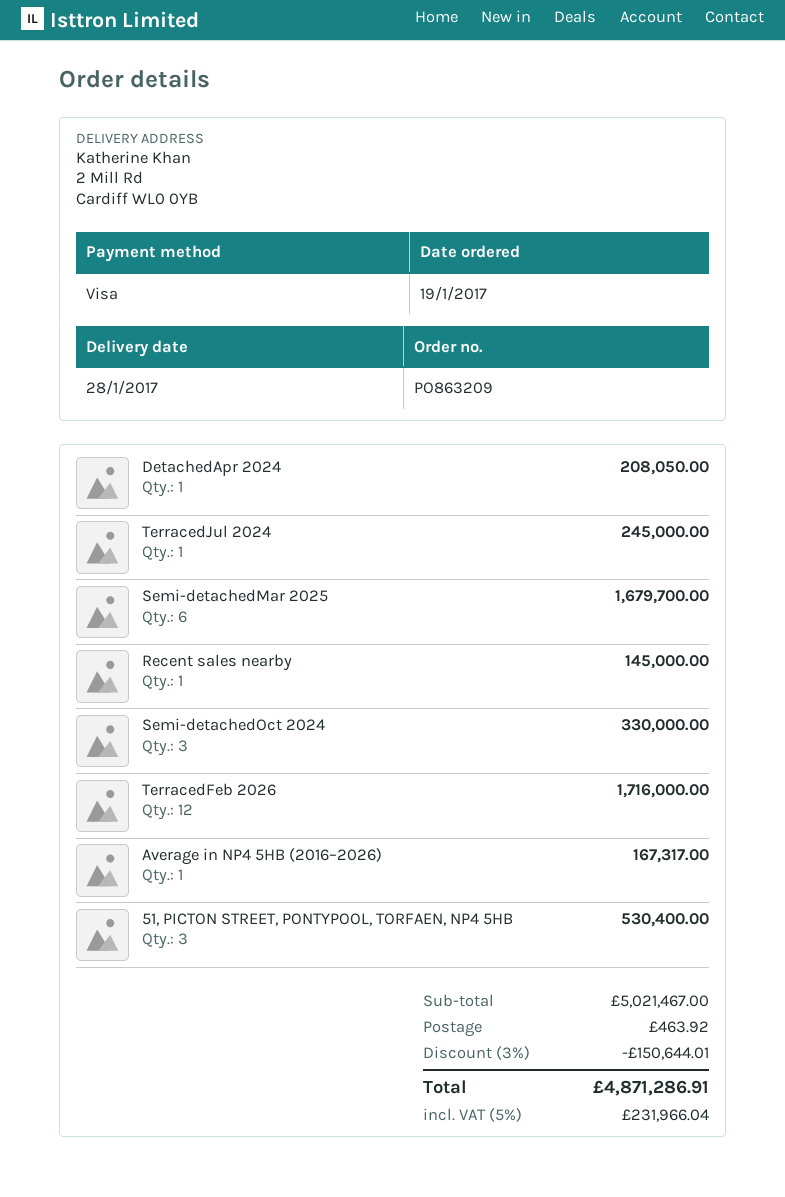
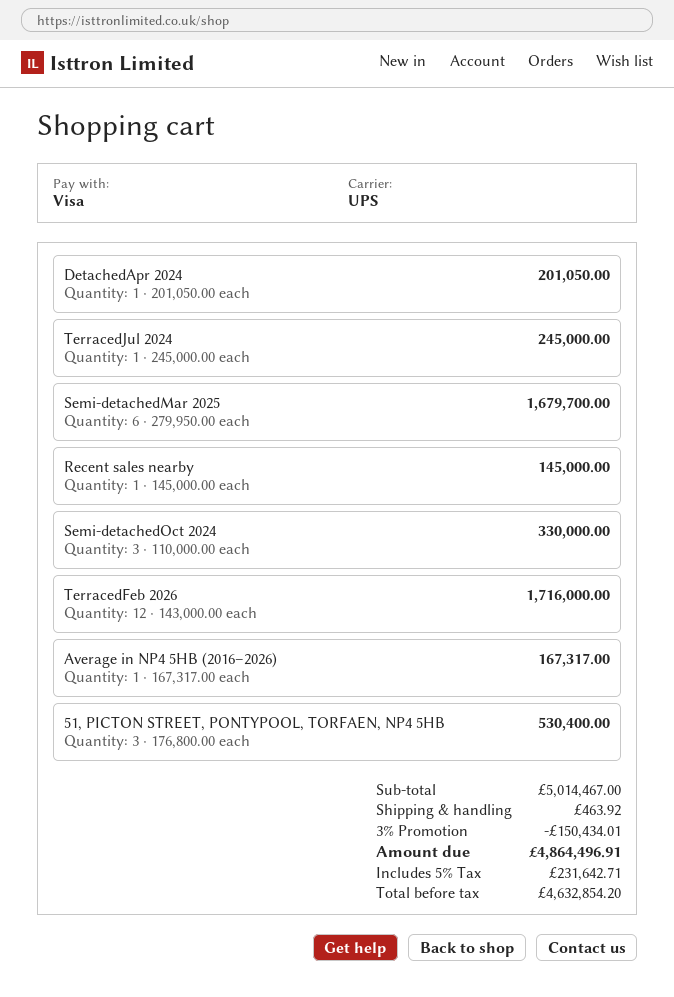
DetachedApr 2024: 1 for 208050.00 -> 1 for 201050.00
subtotal: 5021467.00 -> 5014467.00
discount: 3% = 150644.01 -> 3% = 150434.01
tax: 5% = 231966.04 -> 5% = 231642.71
total: 4871286.91 -> 4864496.91

